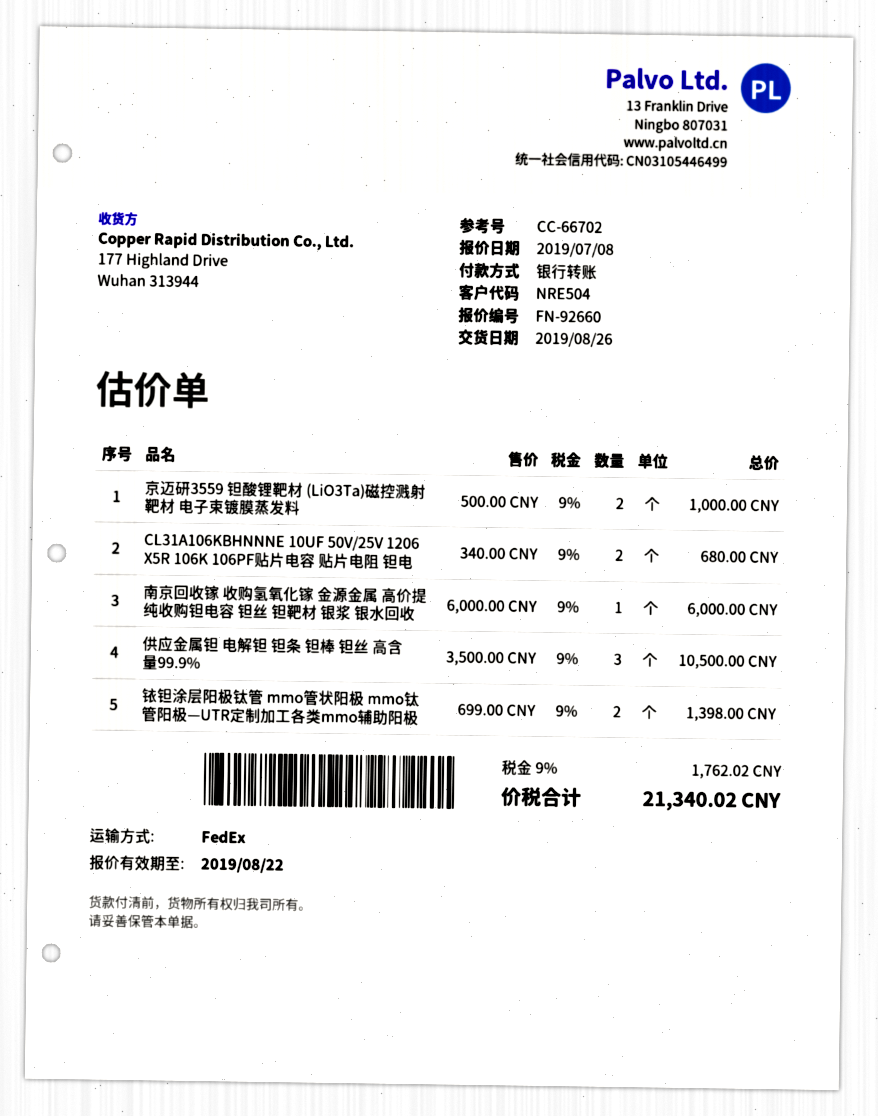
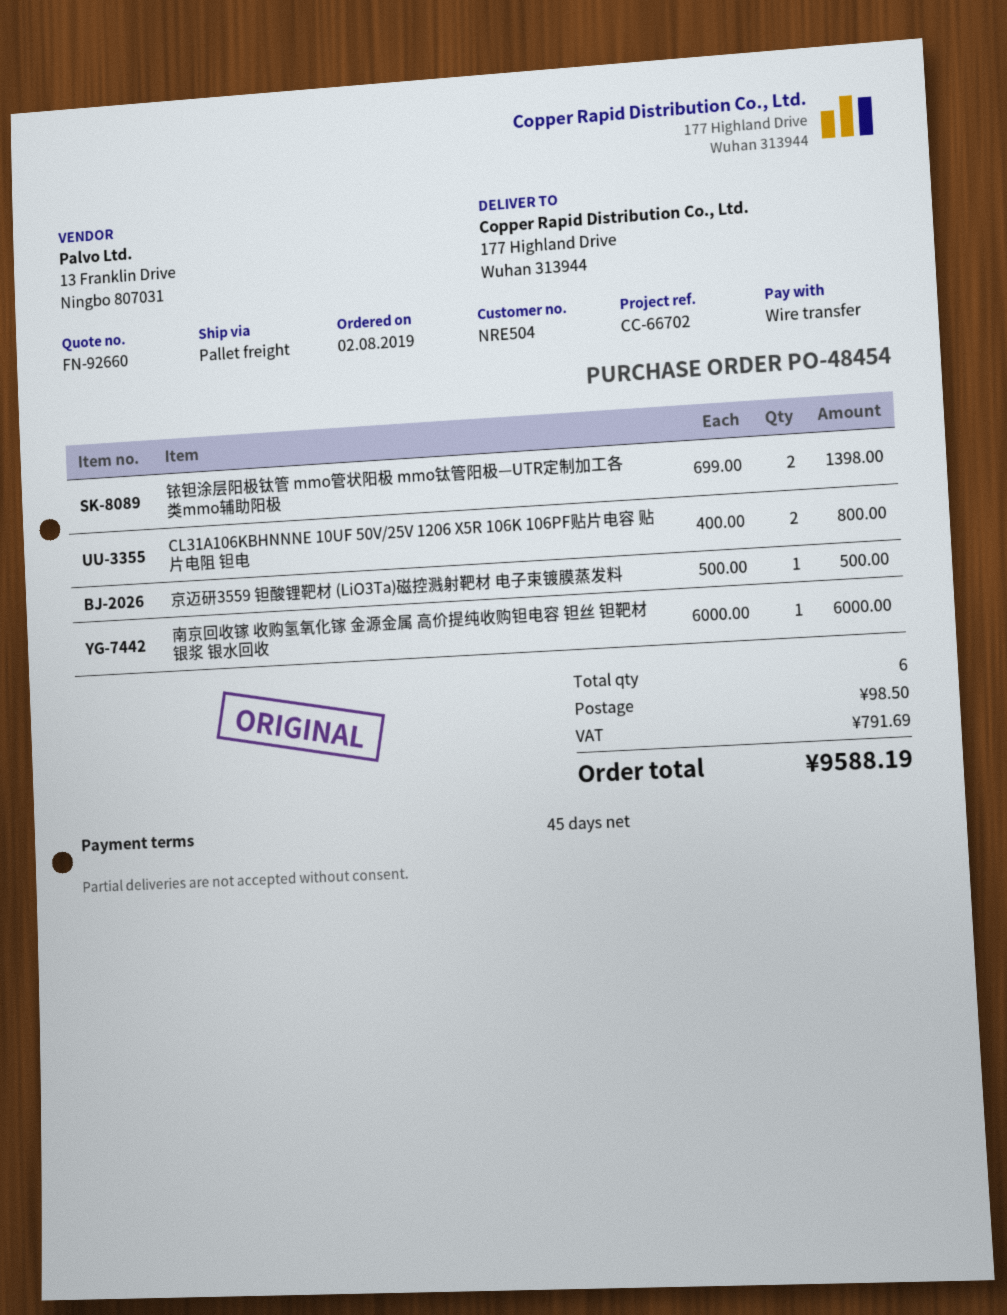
shipping method: FedEx -> pallet freight
京迈研3559 钽酸锂靶材 (LiO3Ta)磁控溅射靶材 电子束镀膜蒸发料: 2 x 500.00 = 1000.00 -> 1 x 500.00 = 500.00
CL31A106KBHNNNE 10UF 50V/25V 1206 X5R 106K 106PF贴片电容 贴片电阻 钽电: 2 x 340.00 = 680.00 -> 2 x 400.00 = 800.00
供应金属钽 电解钽 钽条 钽棒 钽丝 高含量99.9%: 3 x 3500.00 = 10500.00 -> none
shipping: none -> 98.50
tax: 1762.02 -> 791.69
total: 21340.02 -> 9588.19

